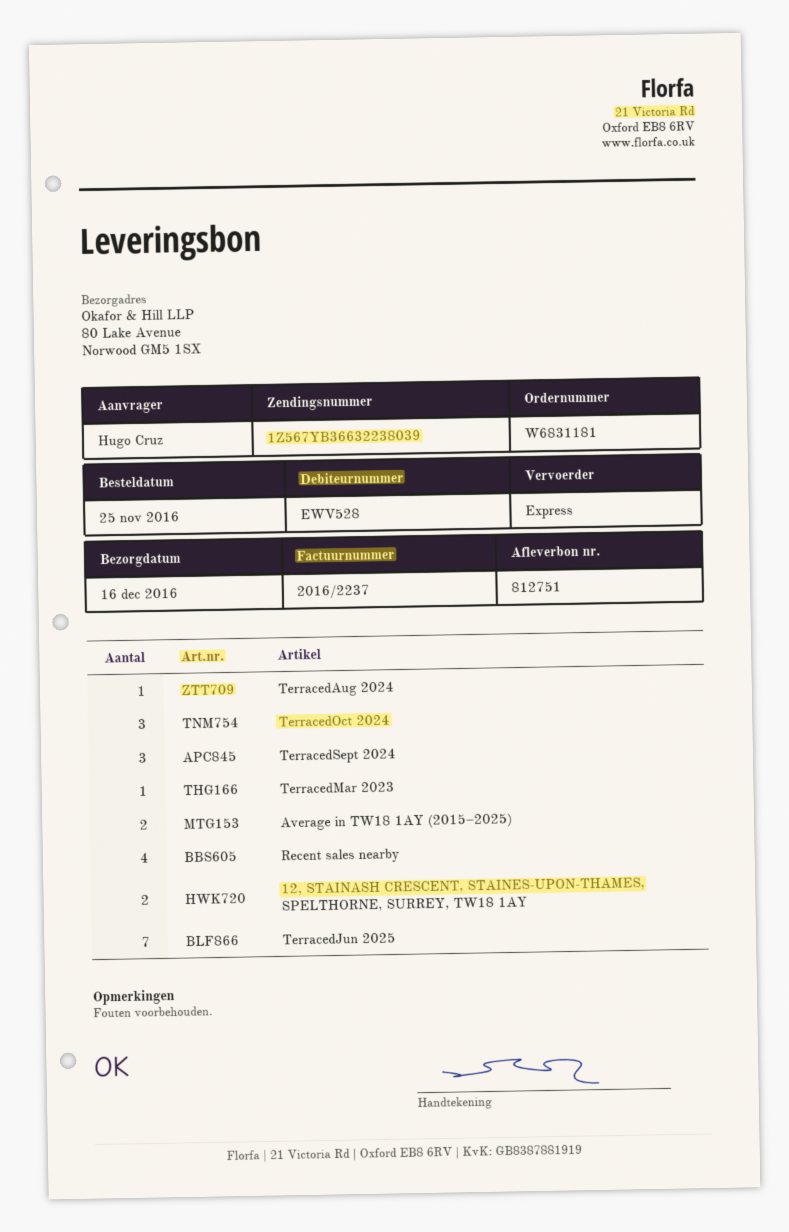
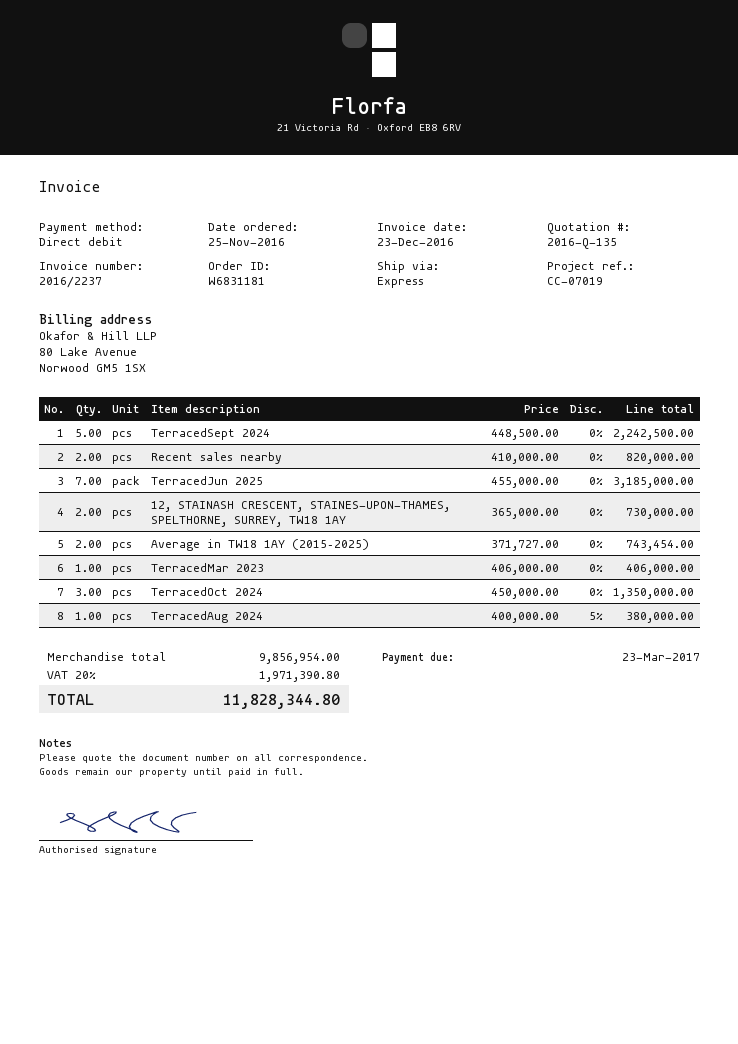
TerracedSept 2024: 3 -> 5
Recent sales nearby: 4 -> 2

